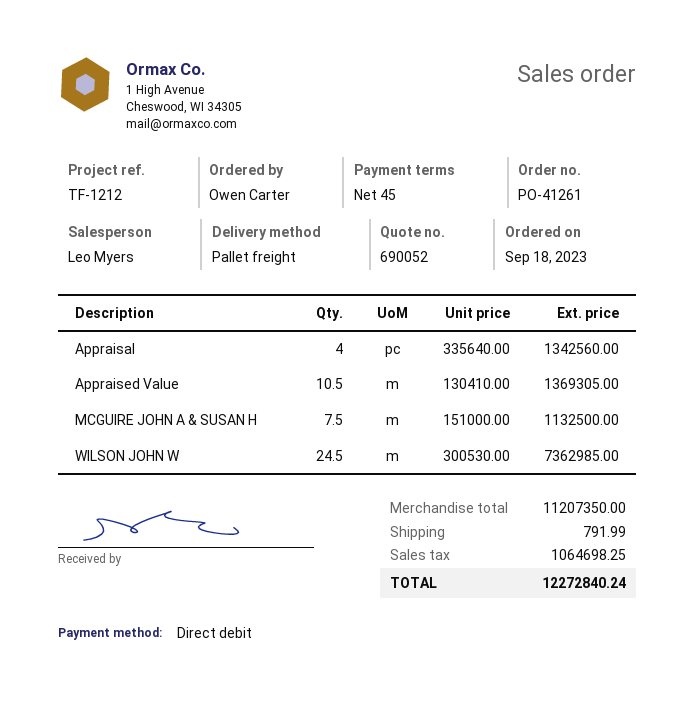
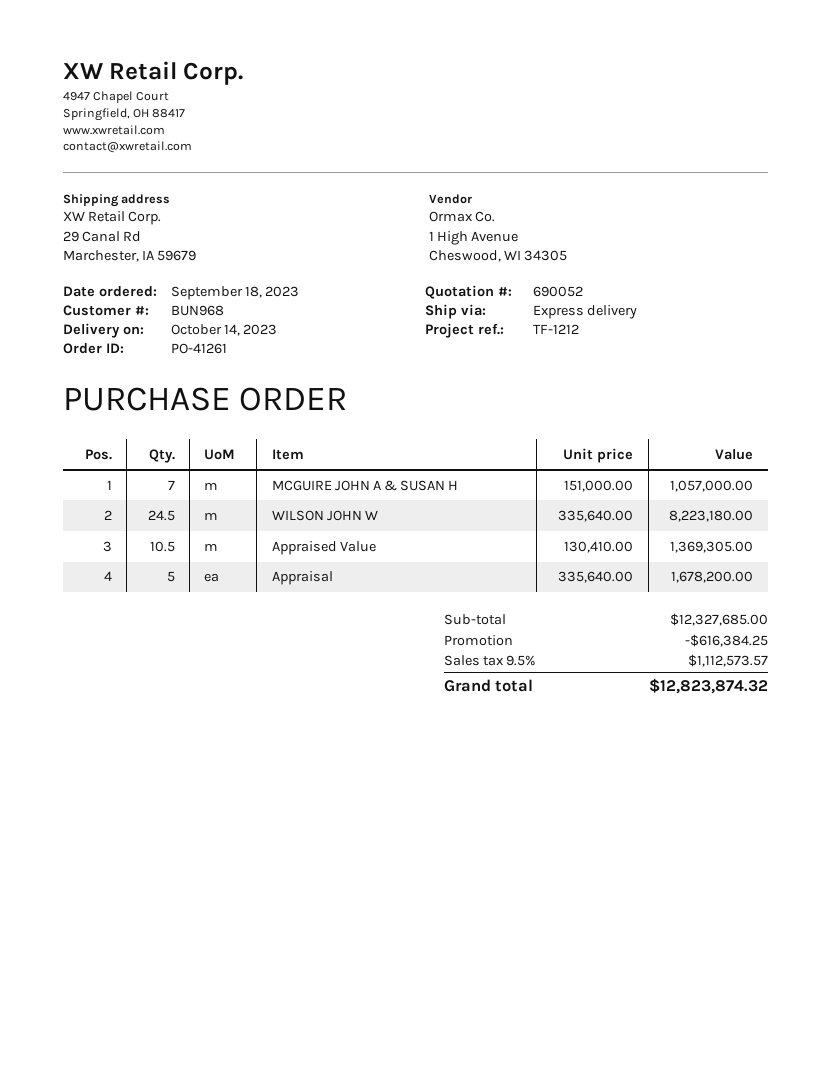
shipping method: pallet freight -> express
Appraisal: 4 x 335640.00 = 1342560.00 -> 5 x 335640.00 = 1678200.00
MCGUIRE JOHN A & SUSAN H: 7.5 x 151000.00 = 1132500.00 -> 7 x 151000.00 = 1057000.00
WILSON JOHN W: 24.5 x 300530.00 = 7362985.00 -> 24.5 x 335640.00 = 8223180.00
subtotal: 11207350.00 -> 12327685.00
discount: none -> 616384.25
shipping: 791.99 -> none
tax: 1064698.25 -> 1112573.57
total: 12272840.24 -> 12823874.32

